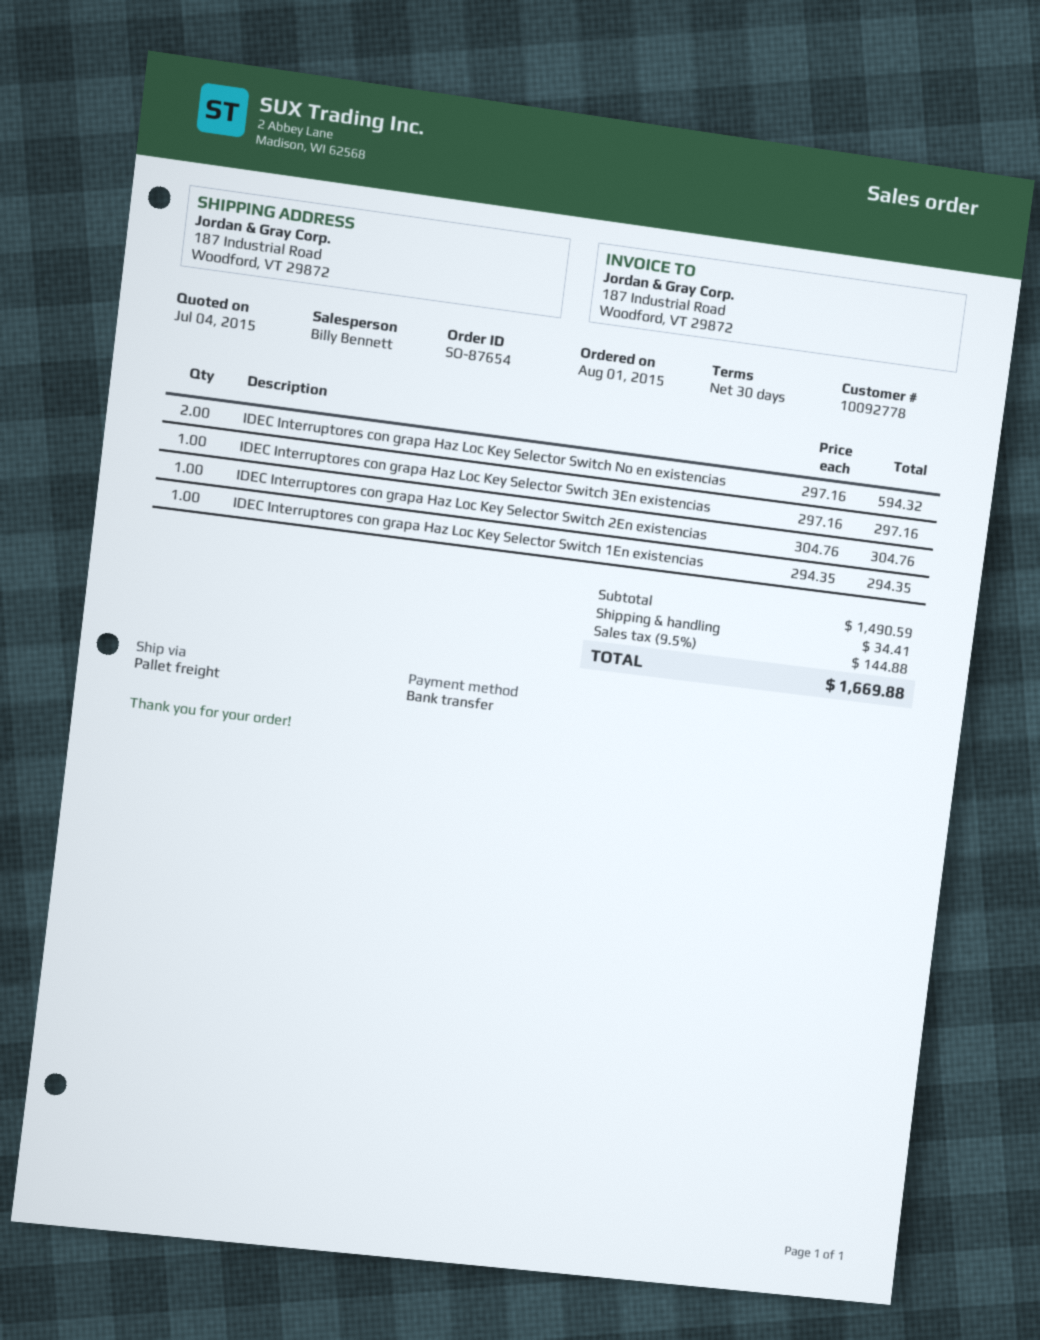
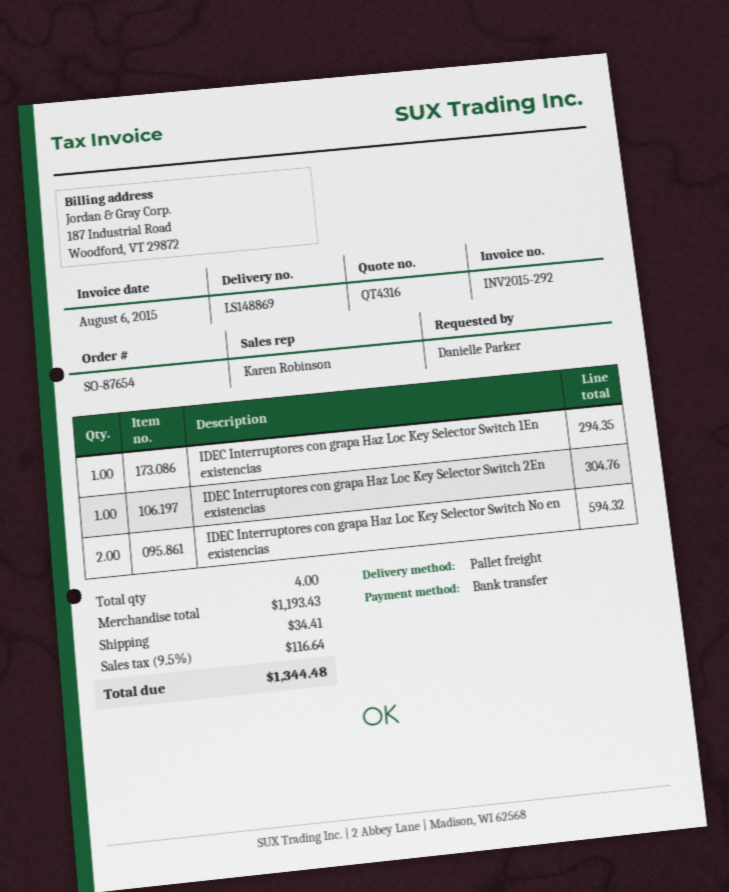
sales rep: Billy Bennett -> Karen Robinson
IDEC Interruptores con grapa Haz Loc Key Selector Switch 3En existencias: 1 for 297.16 -> none
subtotal: 1490.59 -> 1193.43
tax: 9.5% = 144.88 -> 9.5% = 116.64
total: 1669.88 -> 1344.48

